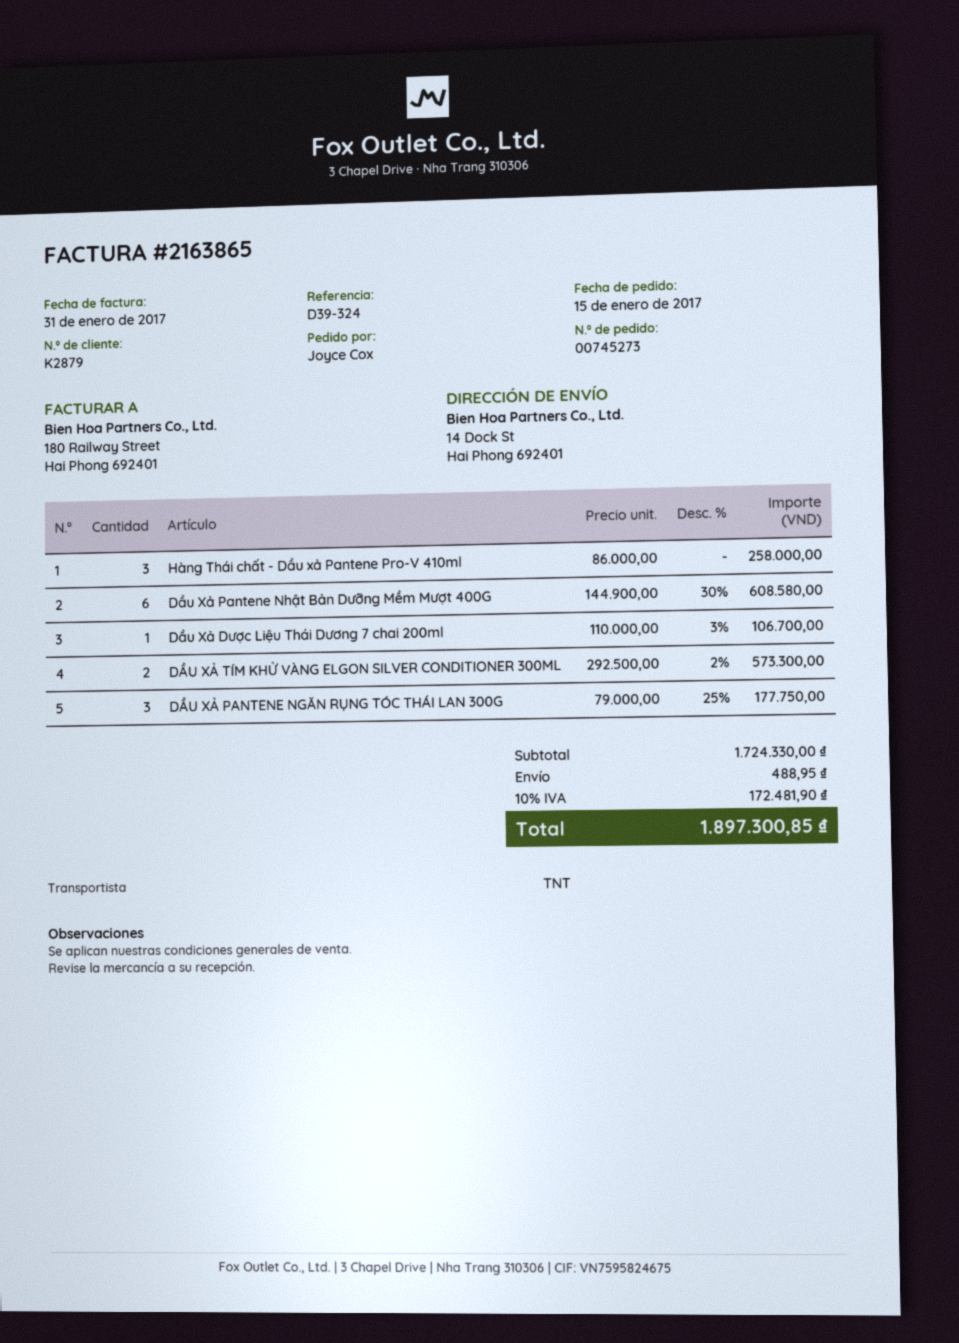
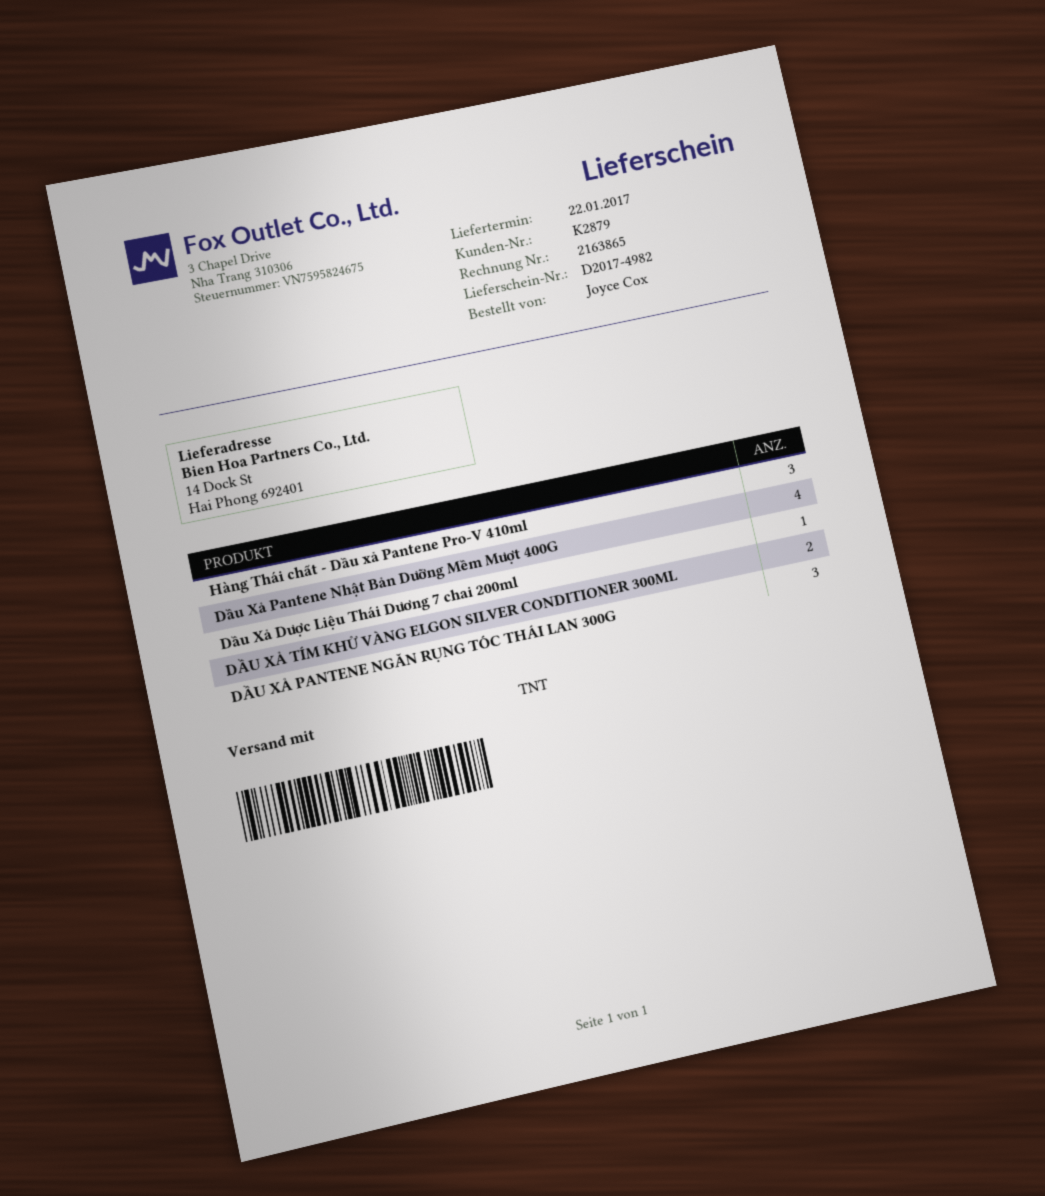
Dầu Xả Pantene Nhật Bản Dưỡng Mềm Mượt 400G: 6 -> 4

